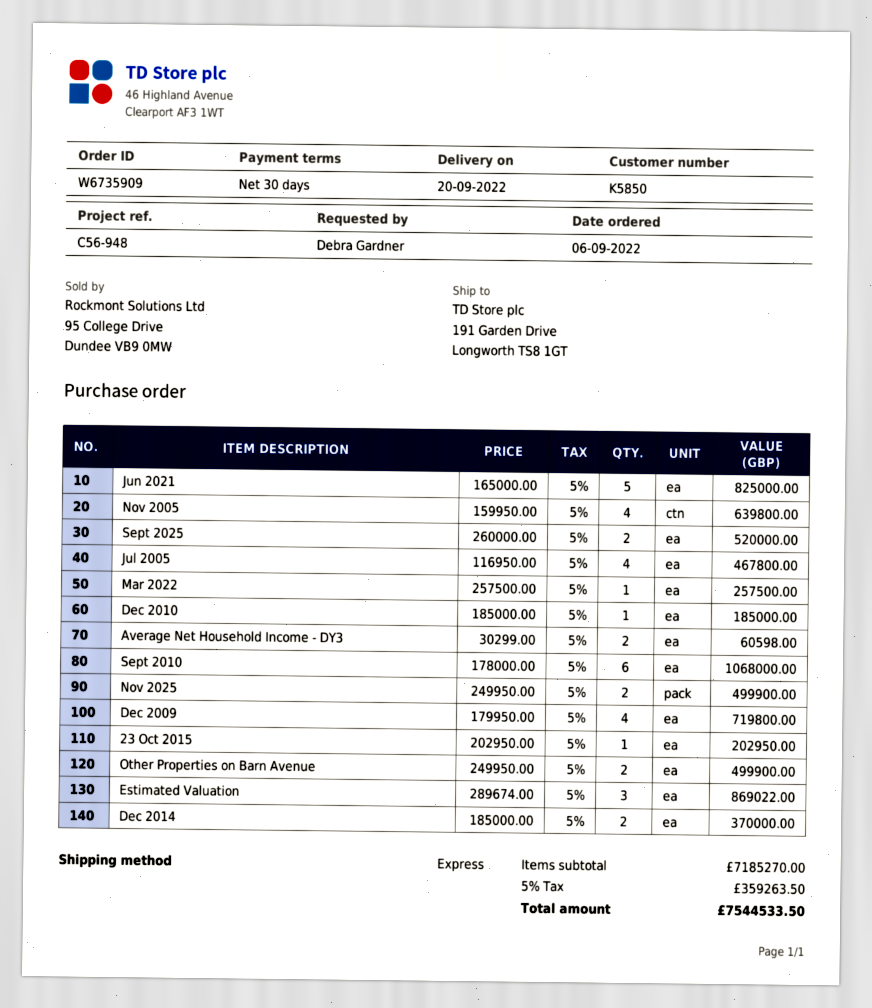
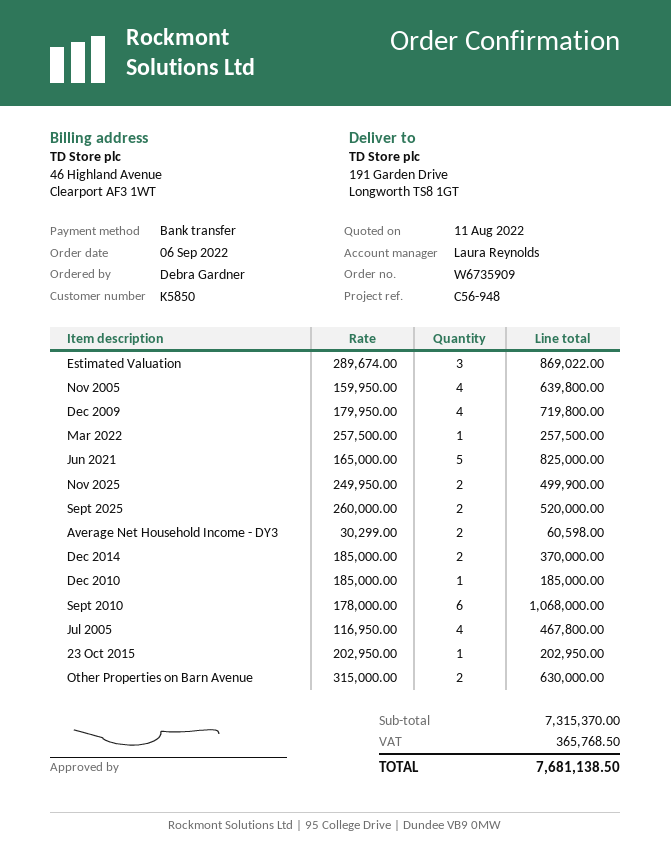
Other Properties on Barn Avenue: 2 x 249950.00 = 499900.00 -> 2 x 315000.00 = 630000.00
subtotal: 7185270.00 -> 7315370.00
tax: 359263.50 -> 365768.50
total: 7544533.50 -> 7681138.50

